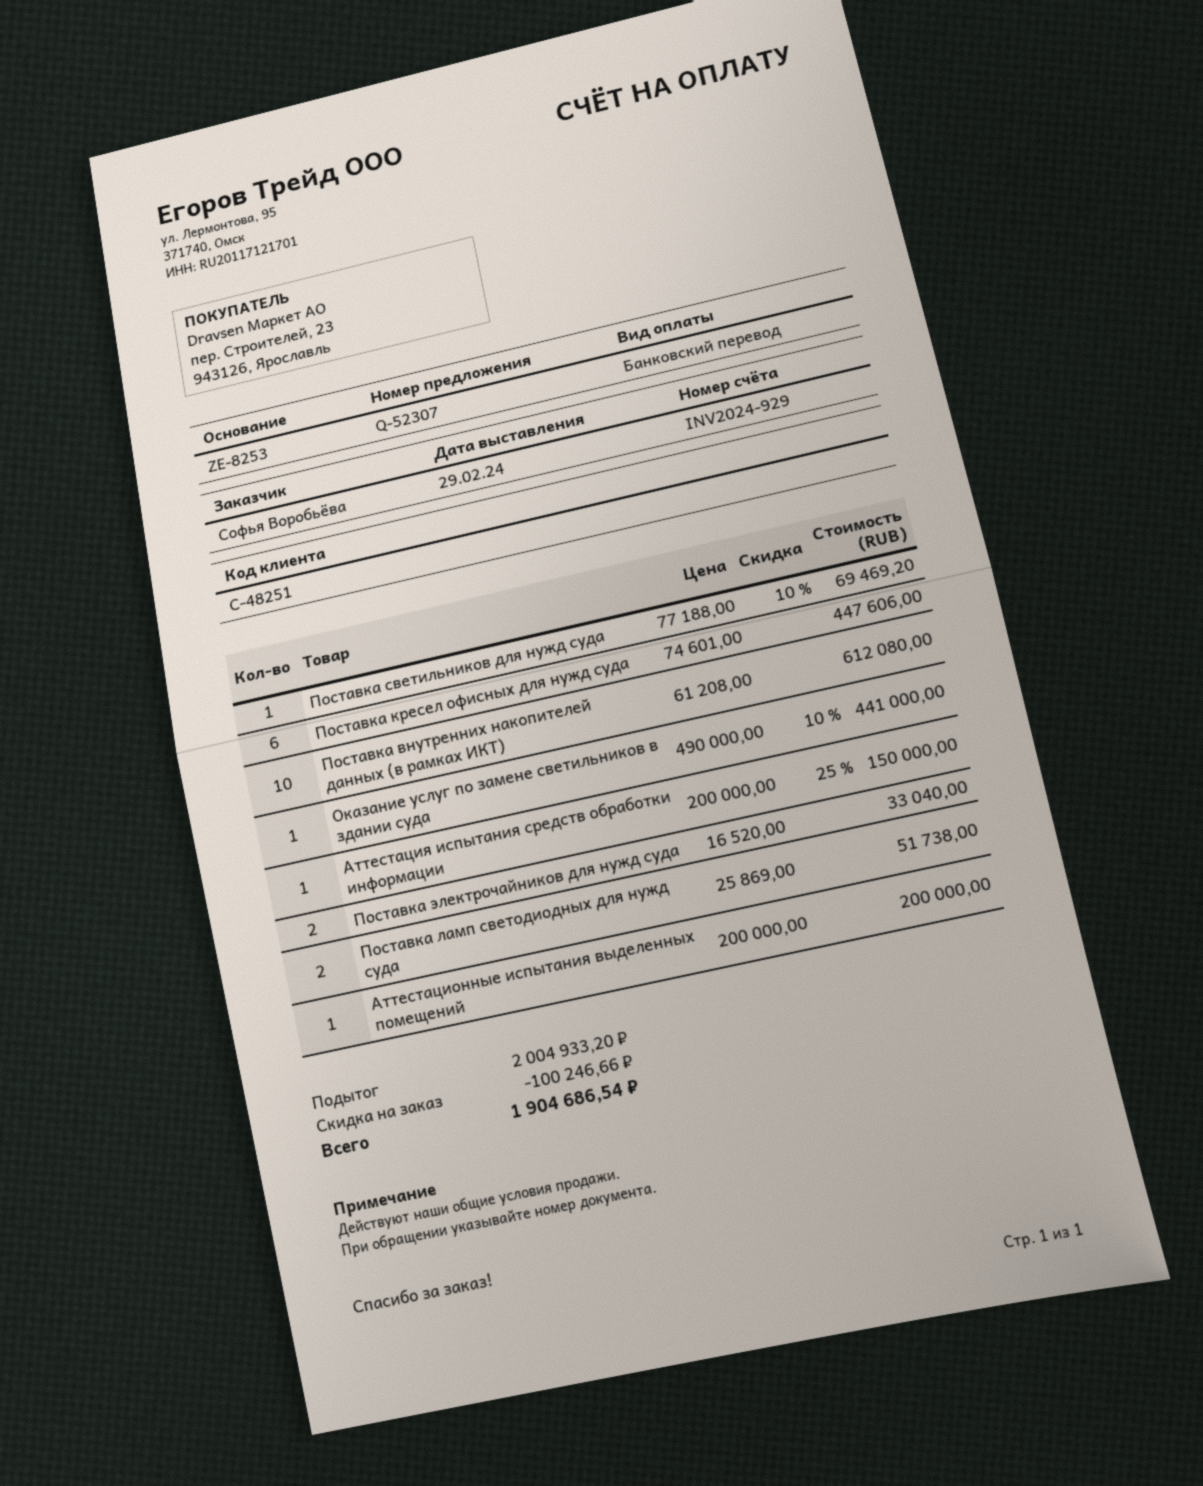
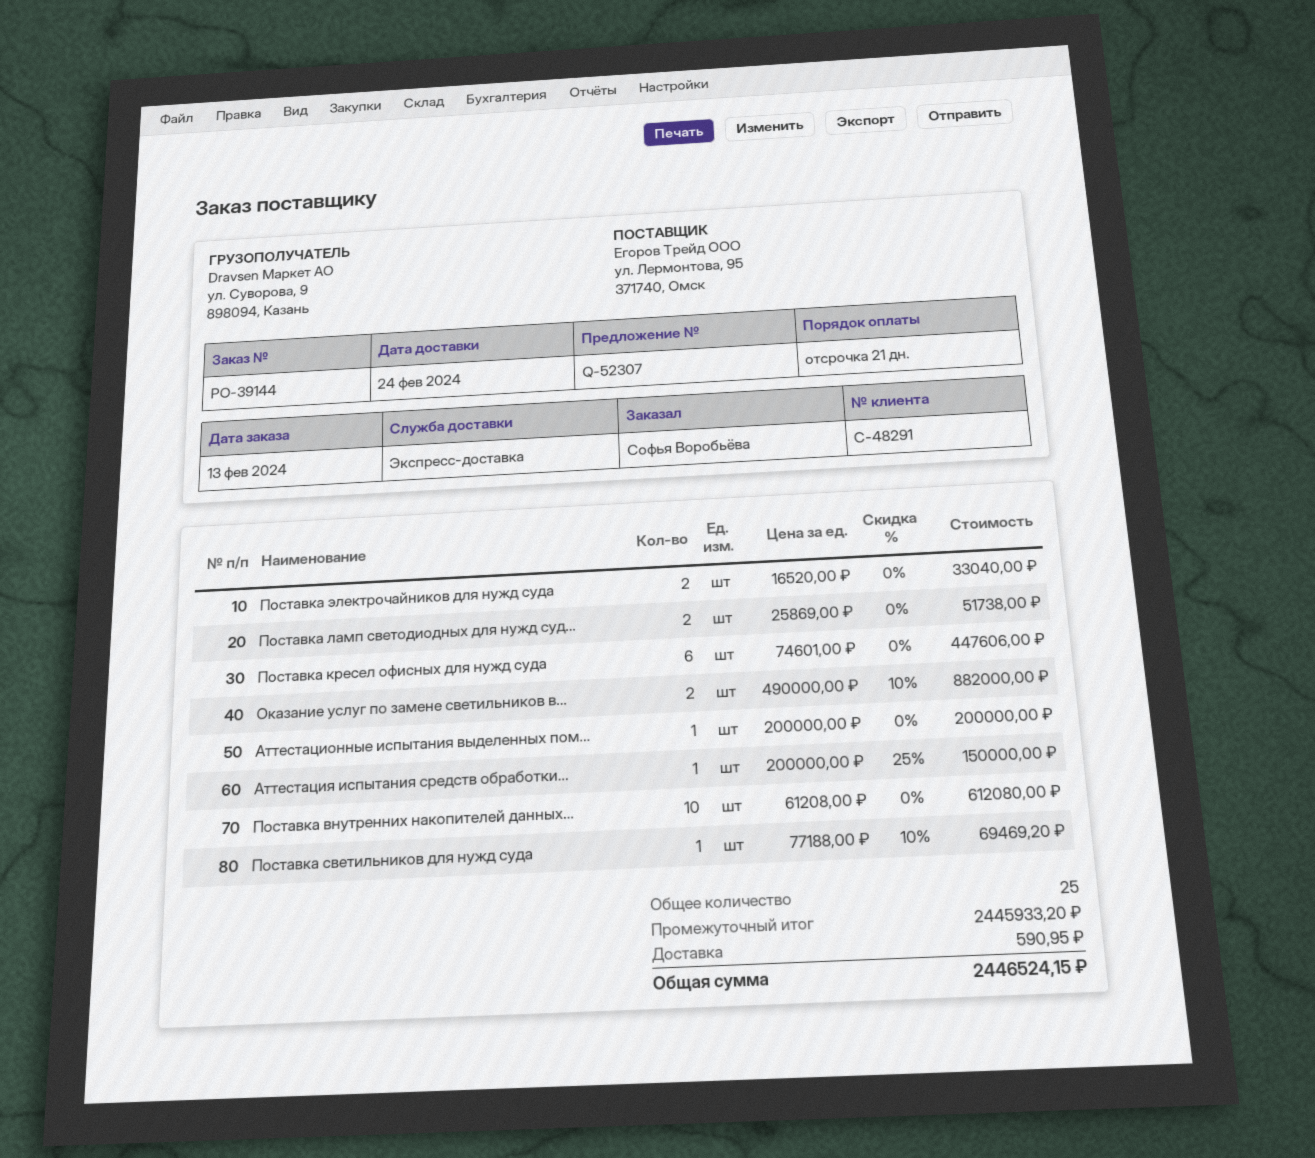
customer number: C-48251 -> C-48291
Оказание услуг по замене светильников в здании суда: 1 x 490000.00 - 10% = 441000.00 -> 2 x 490000.00 - 10% = 882000.00
subtotal: 2004933.20 -> 2445933.20
discount: 100246.66 -> none
shipping: none -> 590.95
total: 1904686.54 -> 2446524.15

